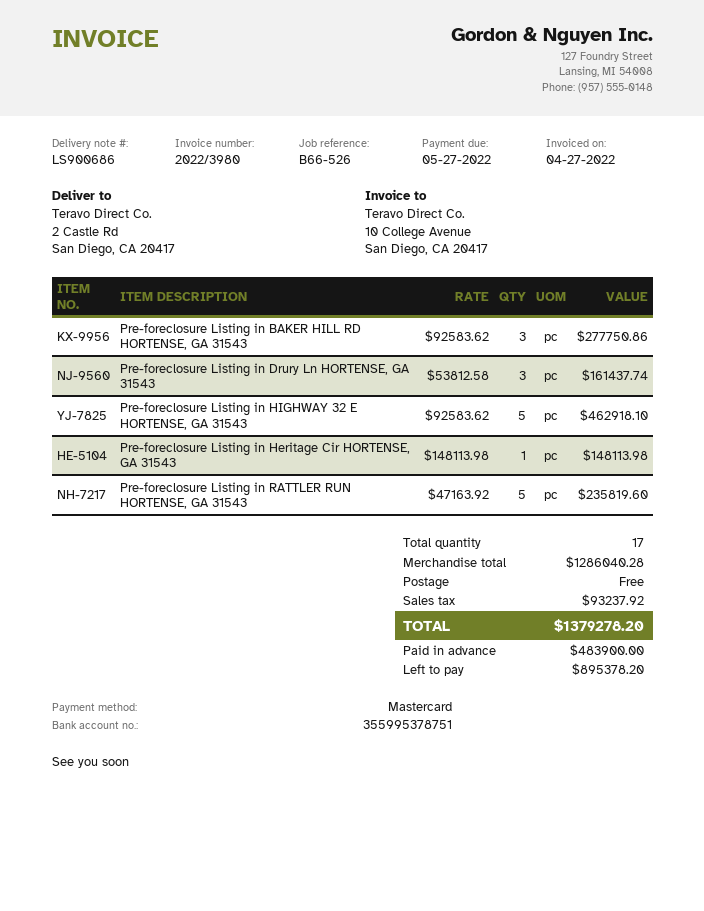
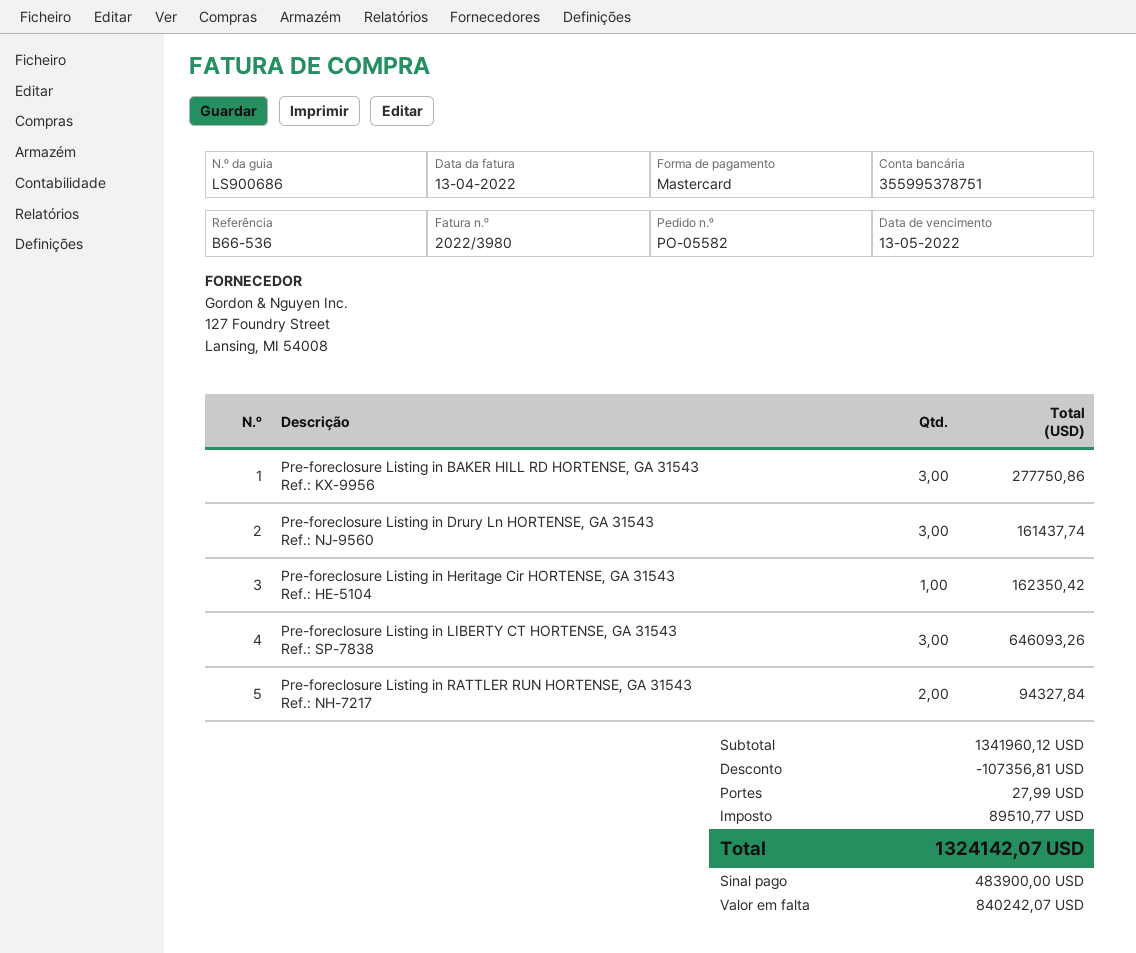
invoice date: 2022-04-27 -> 2022-04-13
due date: 2022-05-27 -> 2022-05-13
reference: B66-526 -> B66-536
Pre-foreclosure Listing in HIGHWAY 32 E HORTENSE, GA 31543: 5 for 462918.10 -> none
Pre-foreclosure Listing in Heritage Cir HORTENSE, GA 31543: 1 for 148113.98 -> 1 for 162350.42
Pre-foreclosure Listing in RATTLER RUN HORTENSE, GA 31543: 5 for 235819.60 -> 2 for 94327.84
Pre-foreclosure Listing in LIBERTY CT HORTENSE, GA 31543: none -> 3 for 646093.26
subtotal: 1286040.28 -> 1341960.12
discount: none -> 107356.81
shipping: 0.00 -> 27.99
tax: 93237.92 -> 89510.77
total: 1379278.20 -> 1324142.07
balance: 895378.20 -> 840242.07

